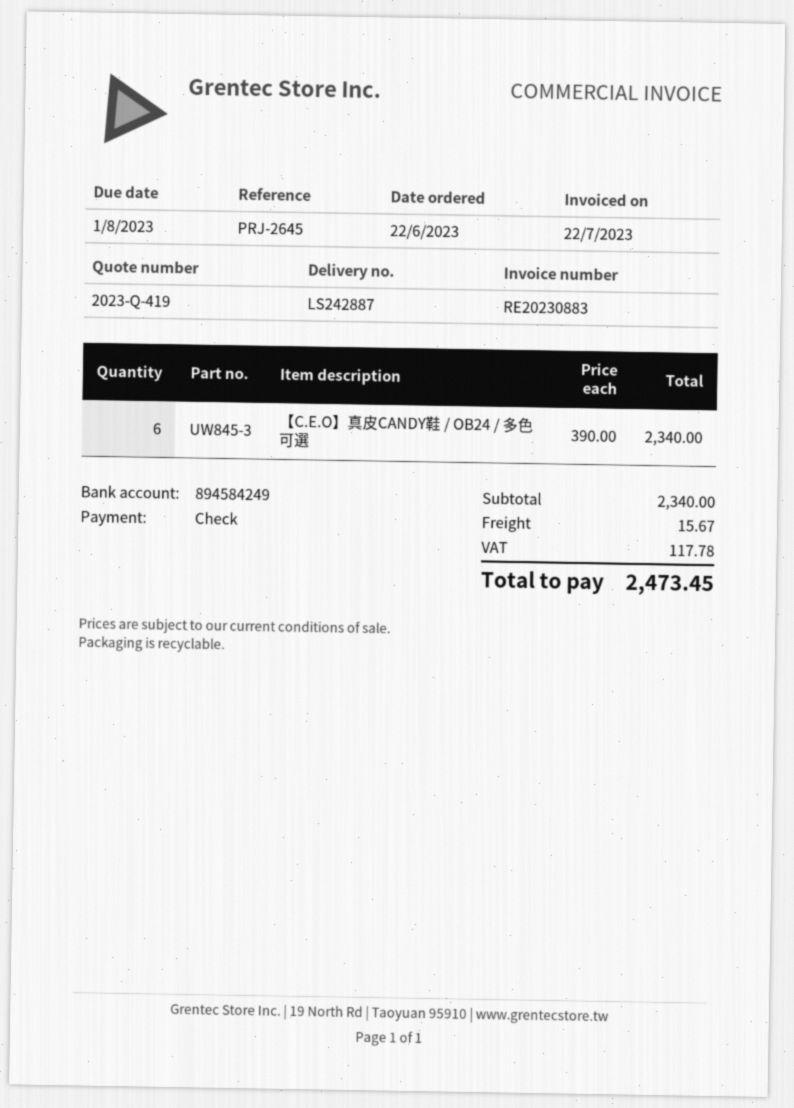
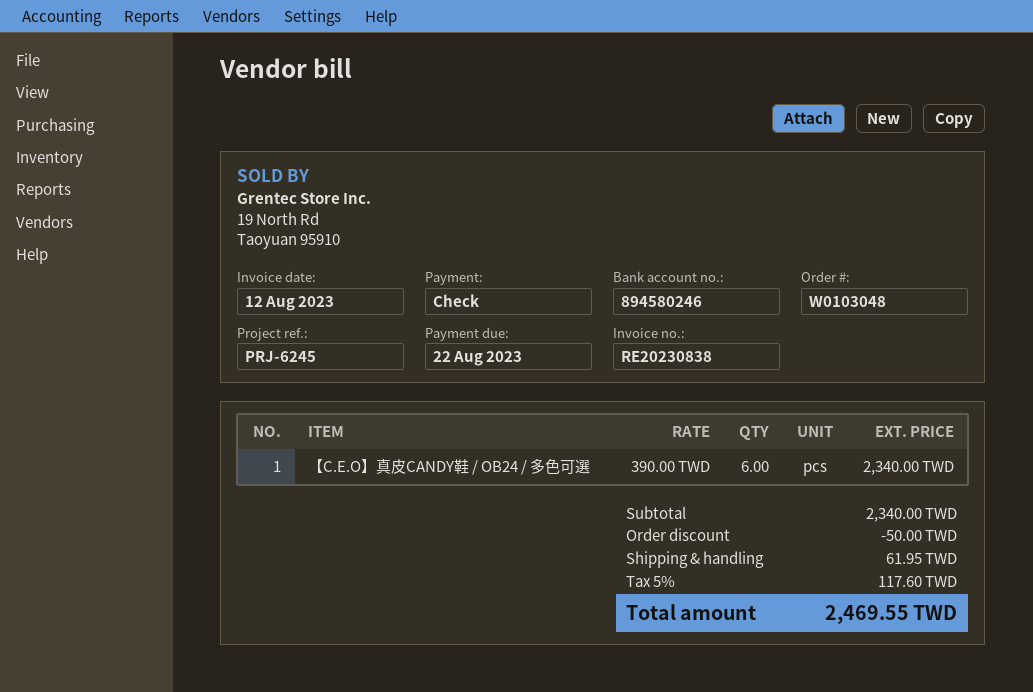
invoice number: RE20230883 -> RE20230838
invoice date: 2023-07-22 -> 2023-08-12
due date: 2023-08-01 -> 2023-08-22
reference: PRJ-2645 -> PRJ-6245
bank account: 894584249 -> 894580246
discount: none -> 50.00
shipping: 15.67 -> 61.95
tax: 117.78 -> 117.60
total: 2473.45 -> 2469.55

